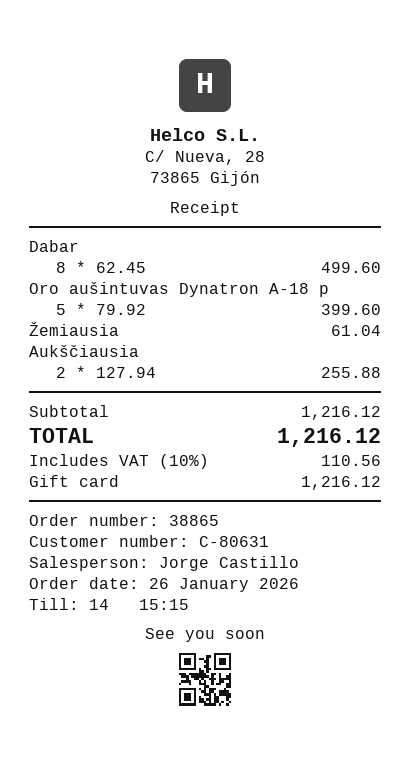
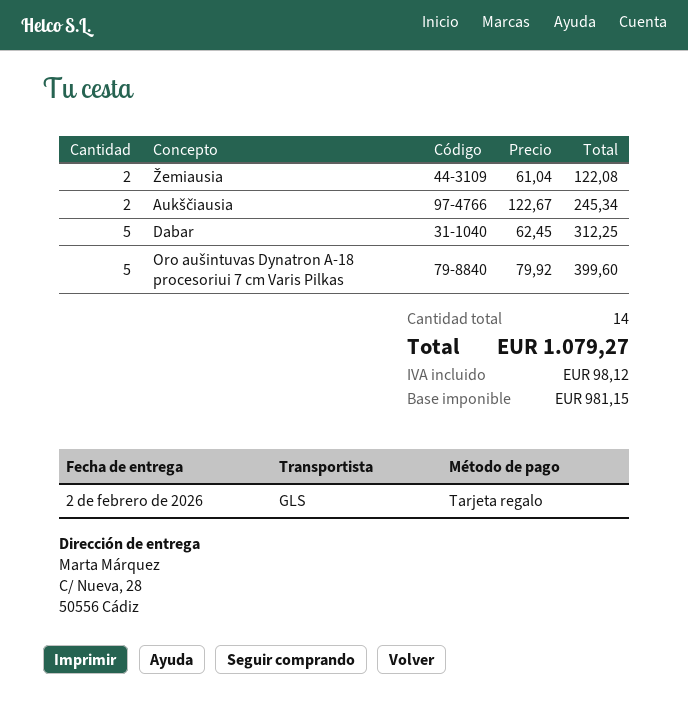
Dabar: 8 x 62.45 = 499.60 -> 5 x 62.45 = 312.25
Žemiausia: 1 x 61.04 = 61.04 -> 2 x 61.04 = 122.08
Aukščiausia: 2 x 127.94 = 255.88 -> 2 x 122.67 = 245.34
tax: 110.56 -> 98.12
total: 1216.12 -> 1079.27

